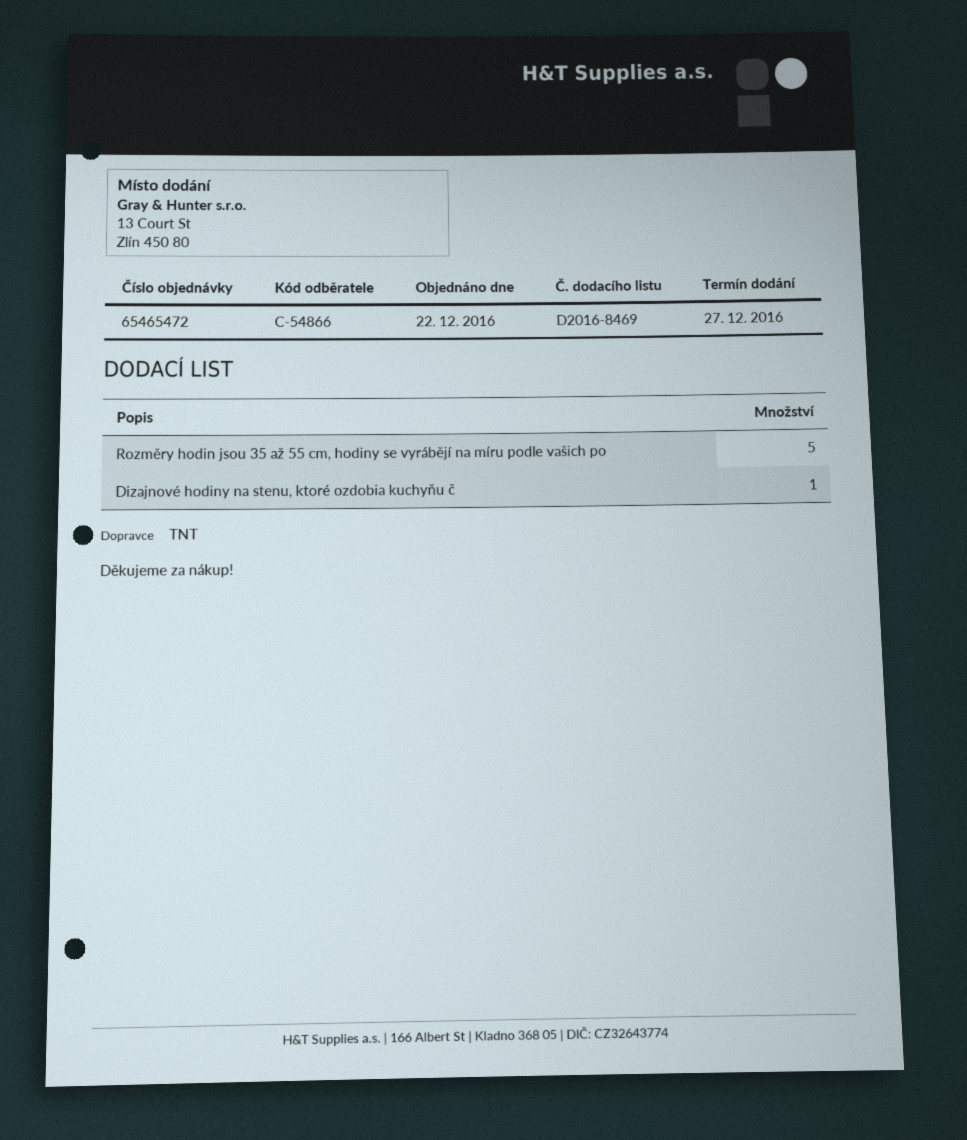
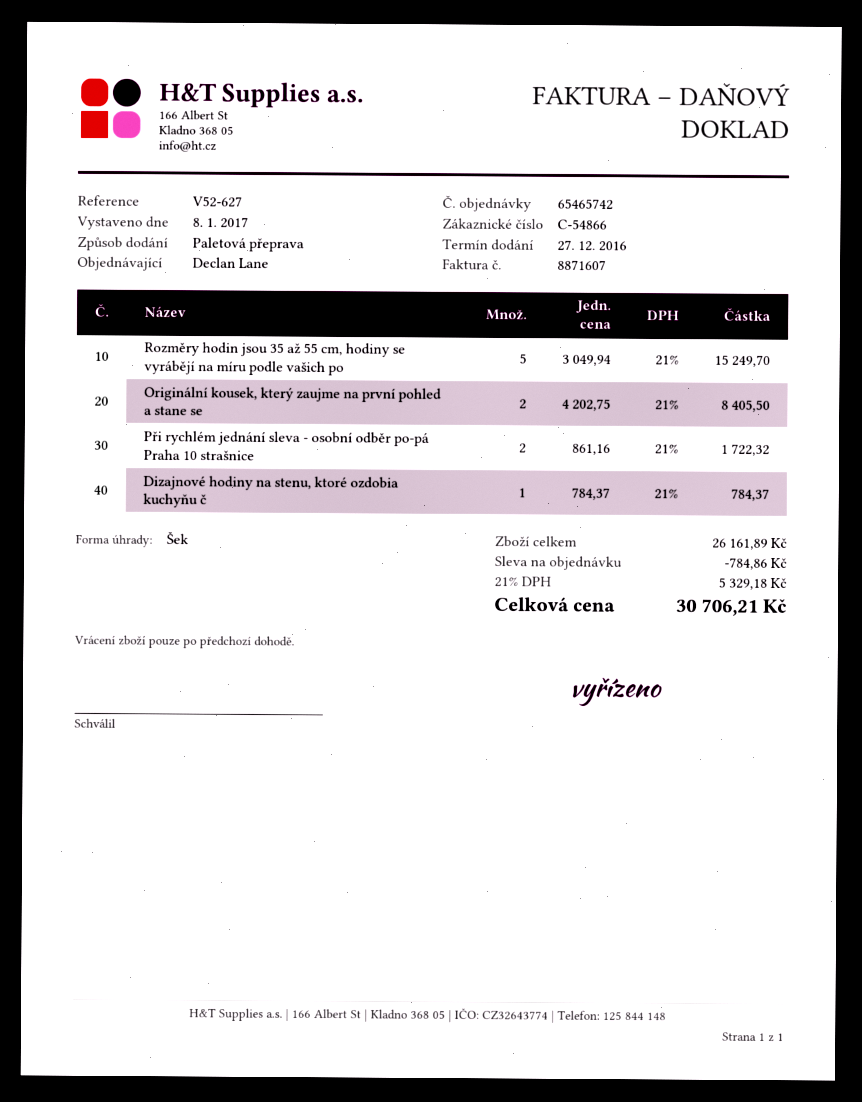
order number: 65465472 -> 65465742
shipping method: TNT -> pallet freight
Originální kousek, který zaujme na první pohled a stane se: none -> 2
Při rychlém jednání sleva - osobní odběr po-pá Praha 10 strašnice: none -> 2

